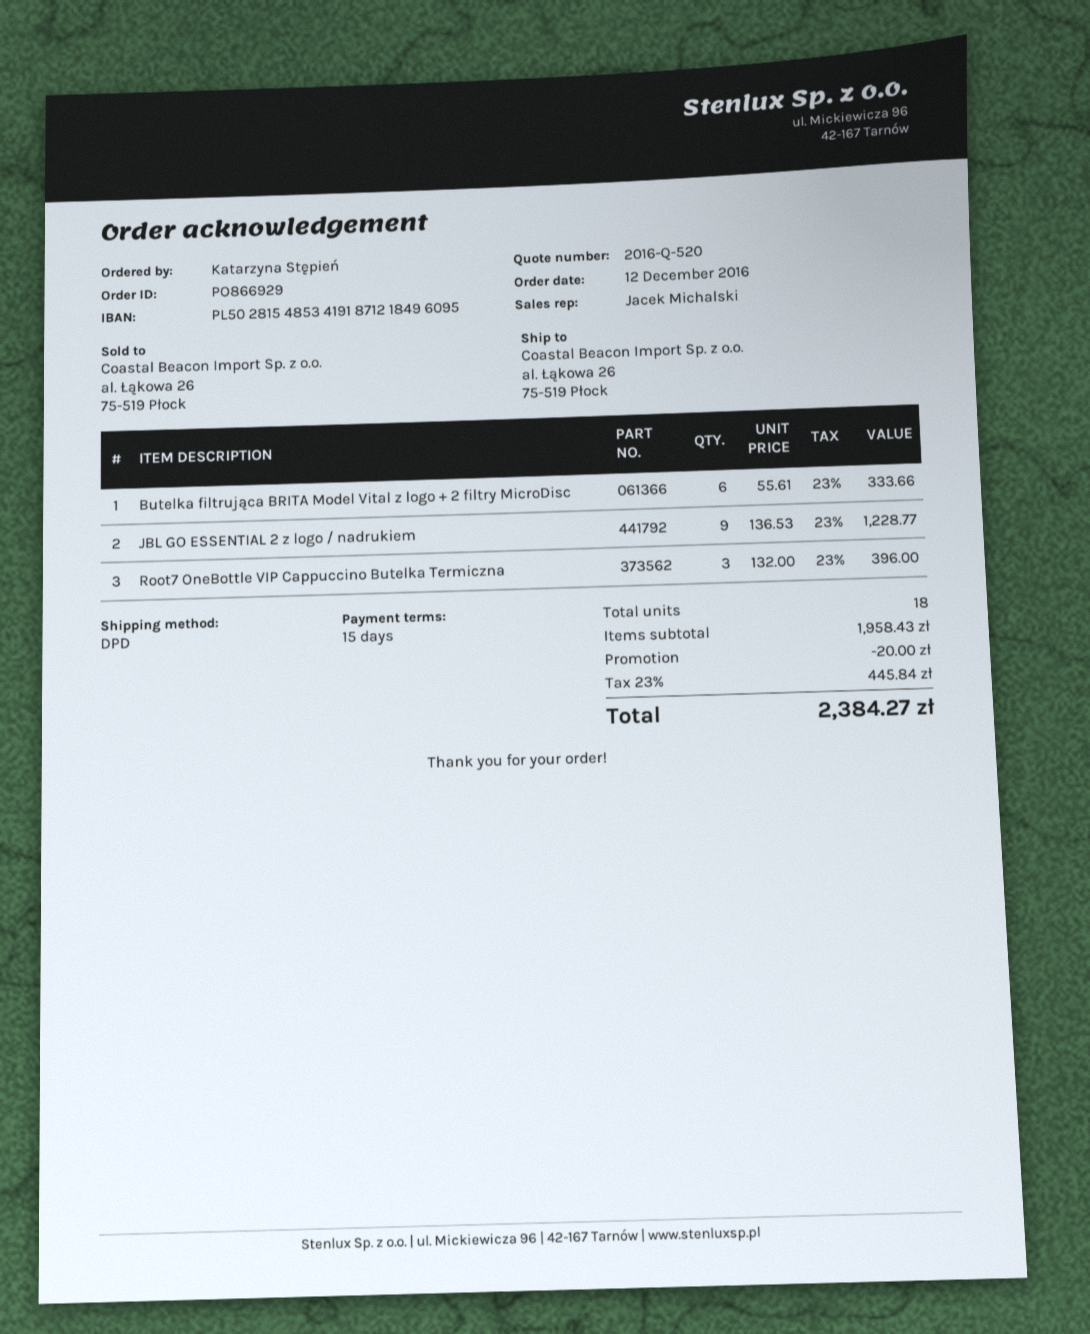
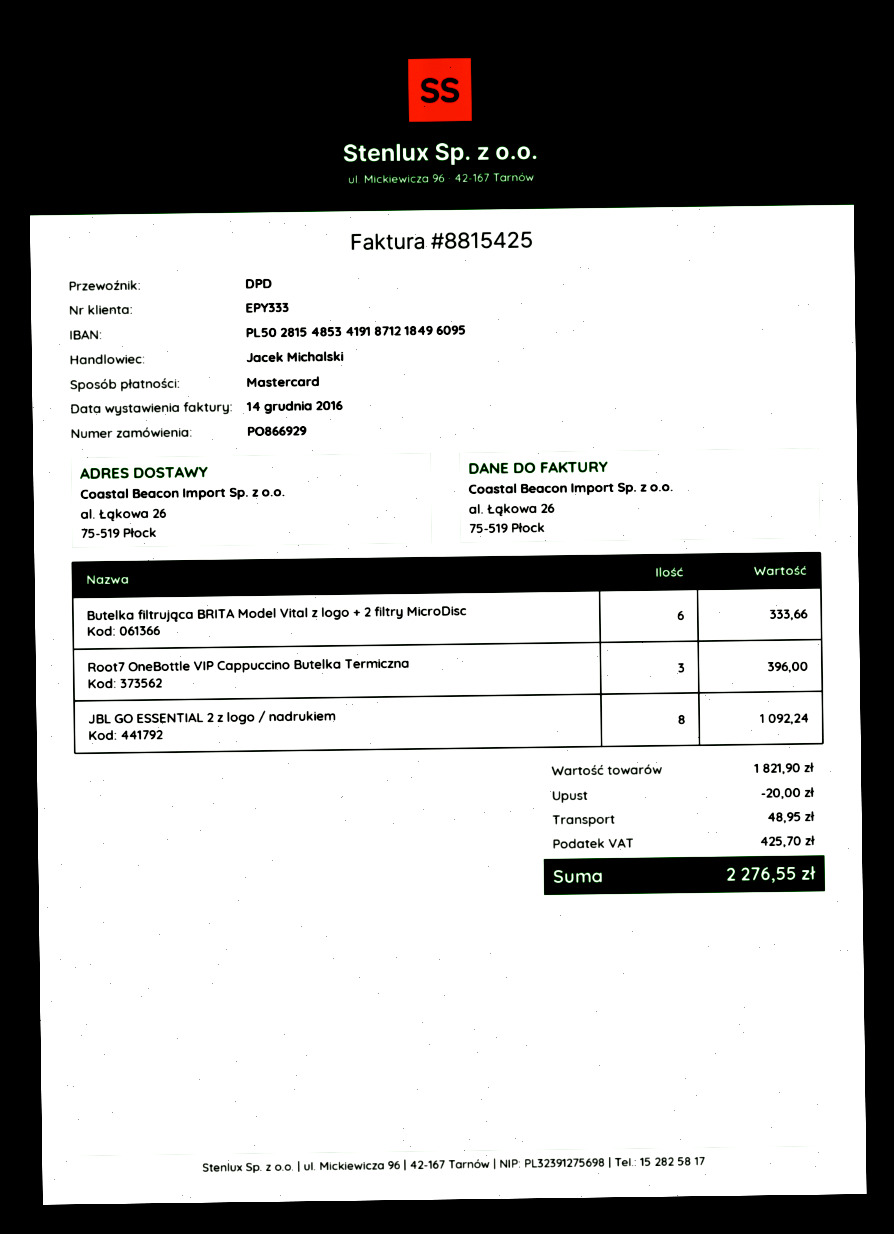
JBL GO ESSENTIAL 2 z logo / nadrukiem: 9 for 1228.77 -> 8 for 1092.24
subtotal: 1958.43 -> 1821.90
shipping: none -> 48.95
tax: 445.84 -> 425.70
total: 2384.27 -> 2276.55

